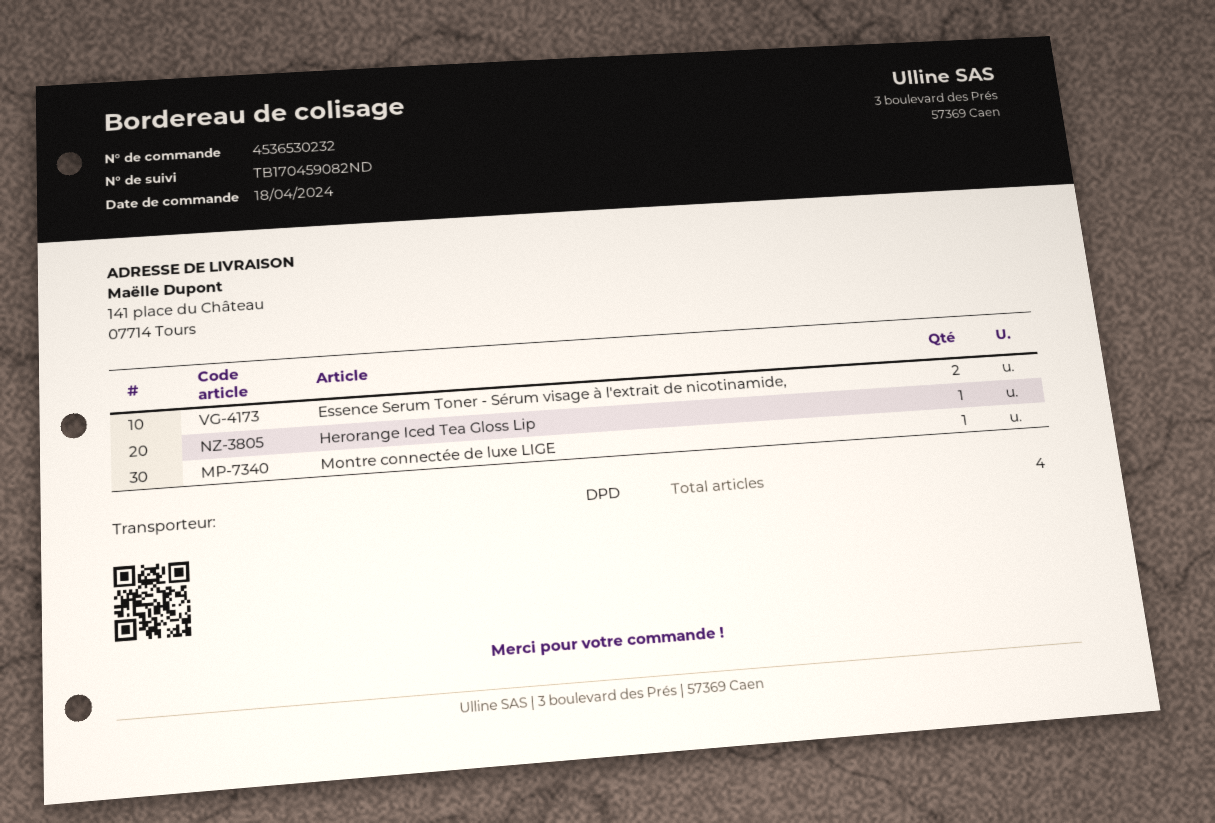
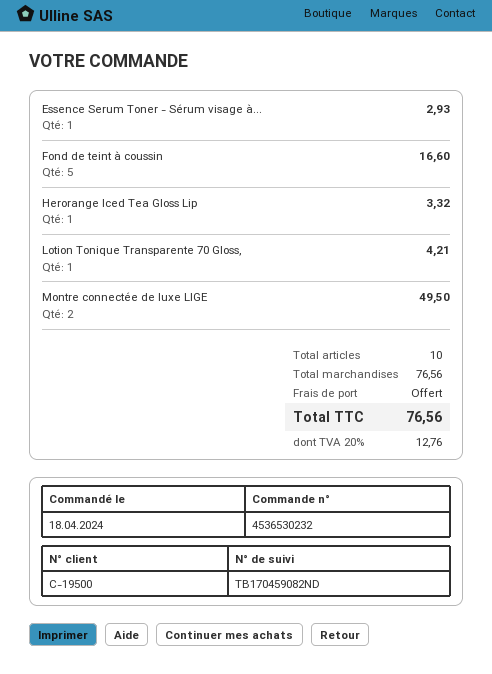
Essence Serum Toner - Sérum visage à l'extrait de nicotinamide,: 2 -> 1
Montre connectée de luxe LIGE: 1 -> 2
Fond de teint à coussin: none -> 5
Lotion Tonique Transparente 70 Gloss,: none -> 1
total quantity: 4 -> 10

